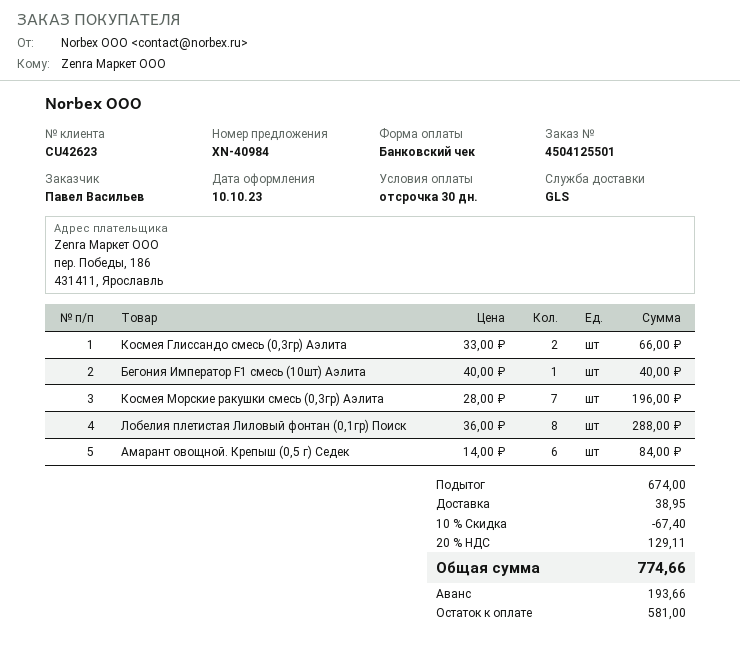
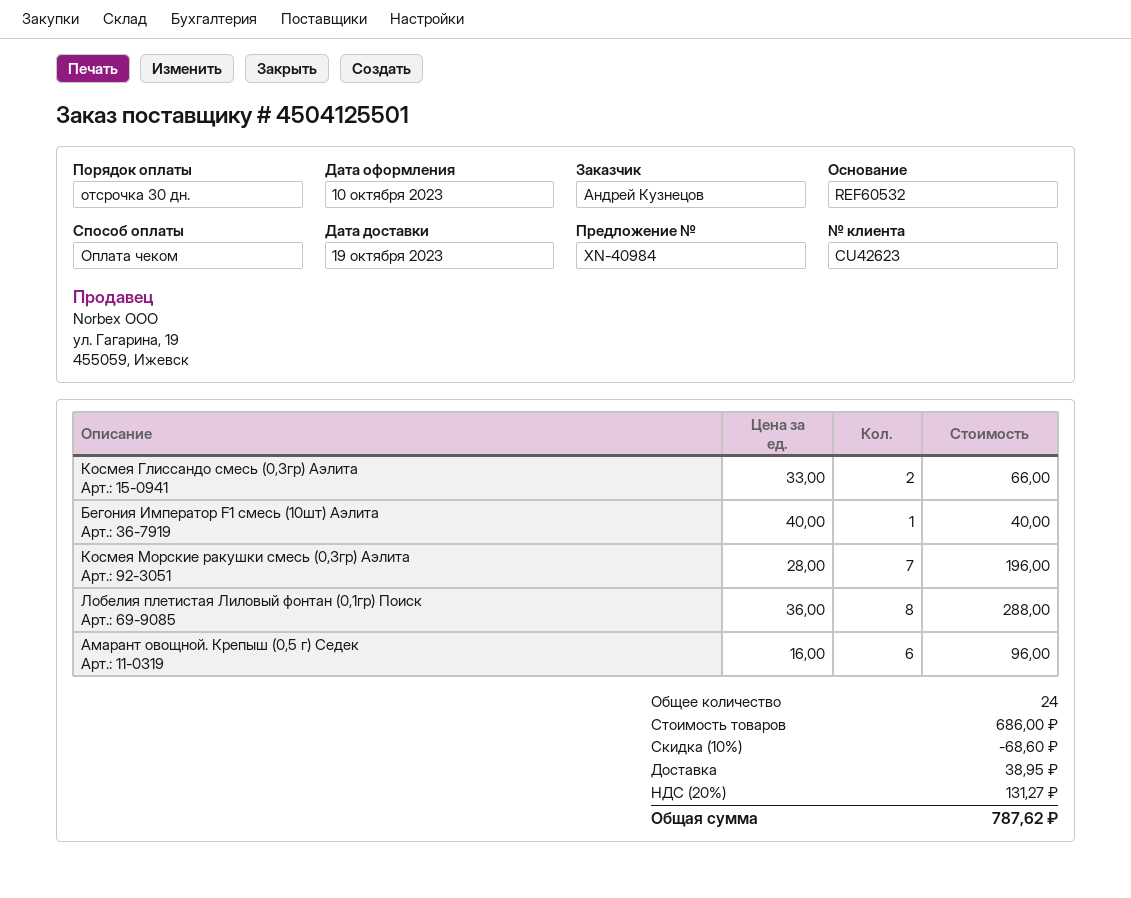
ordered by: Павел Васильев -> Андрей Кузнецов
Амарант овощной. Крепыш (0,5 г) Седек: 6 x 14.00 = 84.00 -> 6 x 16.00 = 96.00
subtotal: 674.00 -> 686.00
discount: 10% = 67.40 -> 10% = 68.60
tax: 20% = 129.11 -> 20% = 131.27
total: 774.66 -> 787.62

